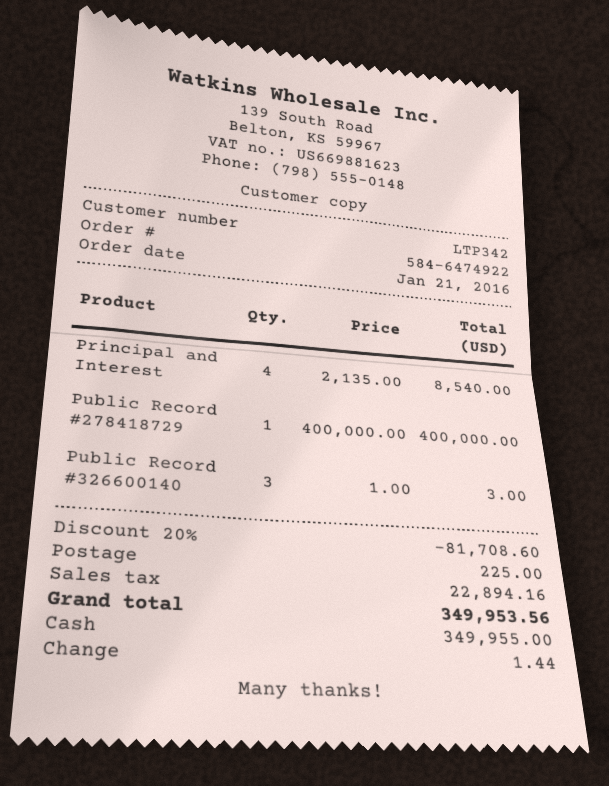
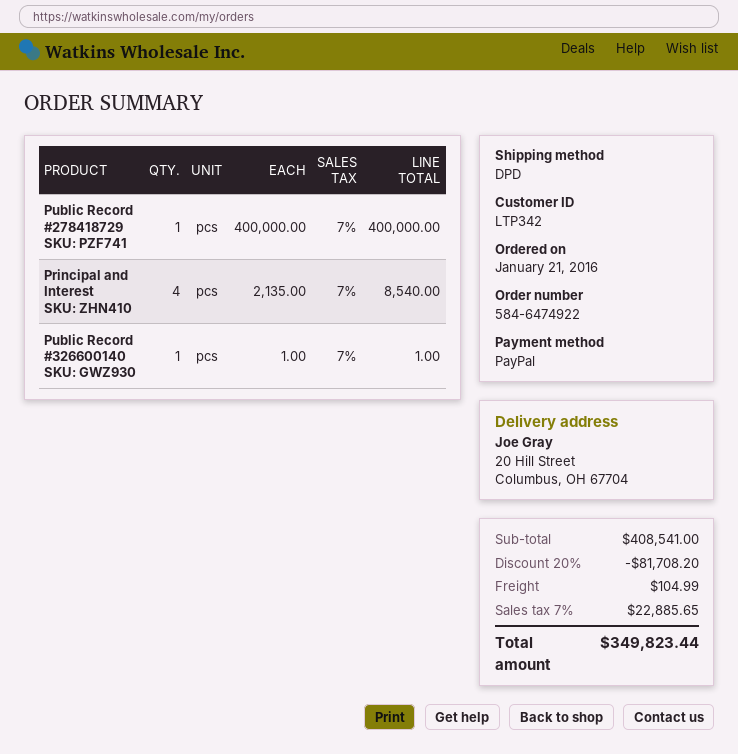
payment method: cash -> PayPal
Public Record #326600140: 3 x 1.00 = 3.00 -> 1 x 1.00 = 1.00
discount: 20% = 81708.60 -> 20% = 81708.20
shipping: 225.00 -> 104.99
tax: 22894.16 -> 22885.65
total: 349953.56 -> 349823.44

